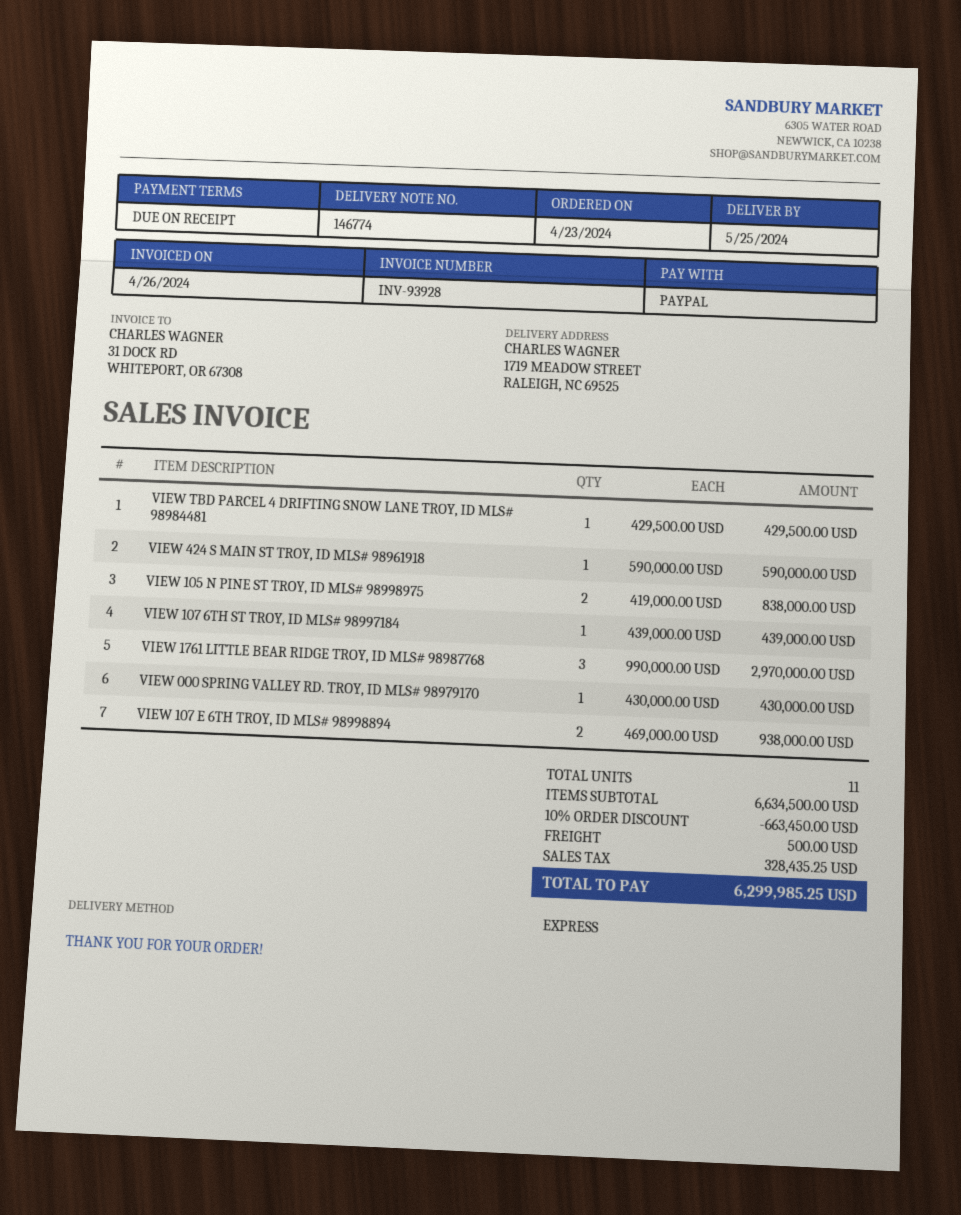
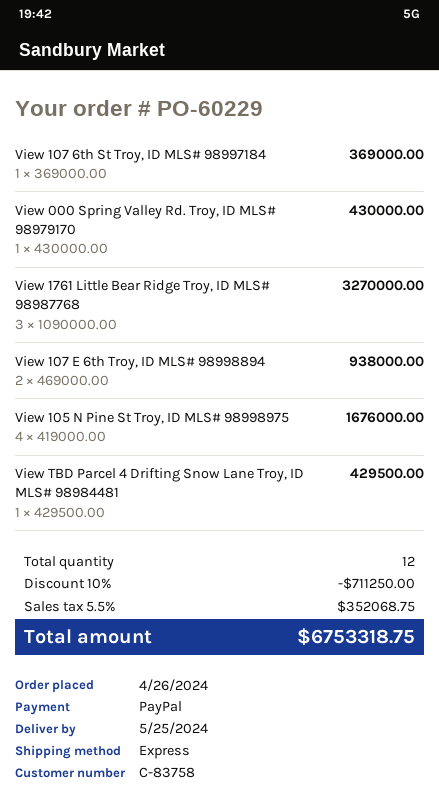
order date: 2024-04-23 -> 2024-04-26
VIEW 424 S MAIN ST TROY, ID MLS# 98961918: 1 x 590000.00 = 590000.00 -> none
VIEW 105 N PINE ST TROY, ID MLS# 98998975: 2 x 419000.00 = 838000.00 -> 4 x 419000.00 = 1676000.00
VIEW 107 6TH ST TROY, ID MLS# 98997184: 1 x 439000.00 = 439000.00 -> 1 x 369000.00 = 369000.00
VIEW 1761 LITTLE BEAR RIDGE TROY, ID MLS# 98987768: 3 x 990000.00 = 2970000.00 -> 3 x 1090000.00 = 3270000.00
total quantity: 11 -> 12
discount: 10% = 663450.00 -> 10% = 711250.00
shipping: 500.00 -> none
tax: 328435.25 -> 352068.75
total: 6299985.25 -> 6753318.75

